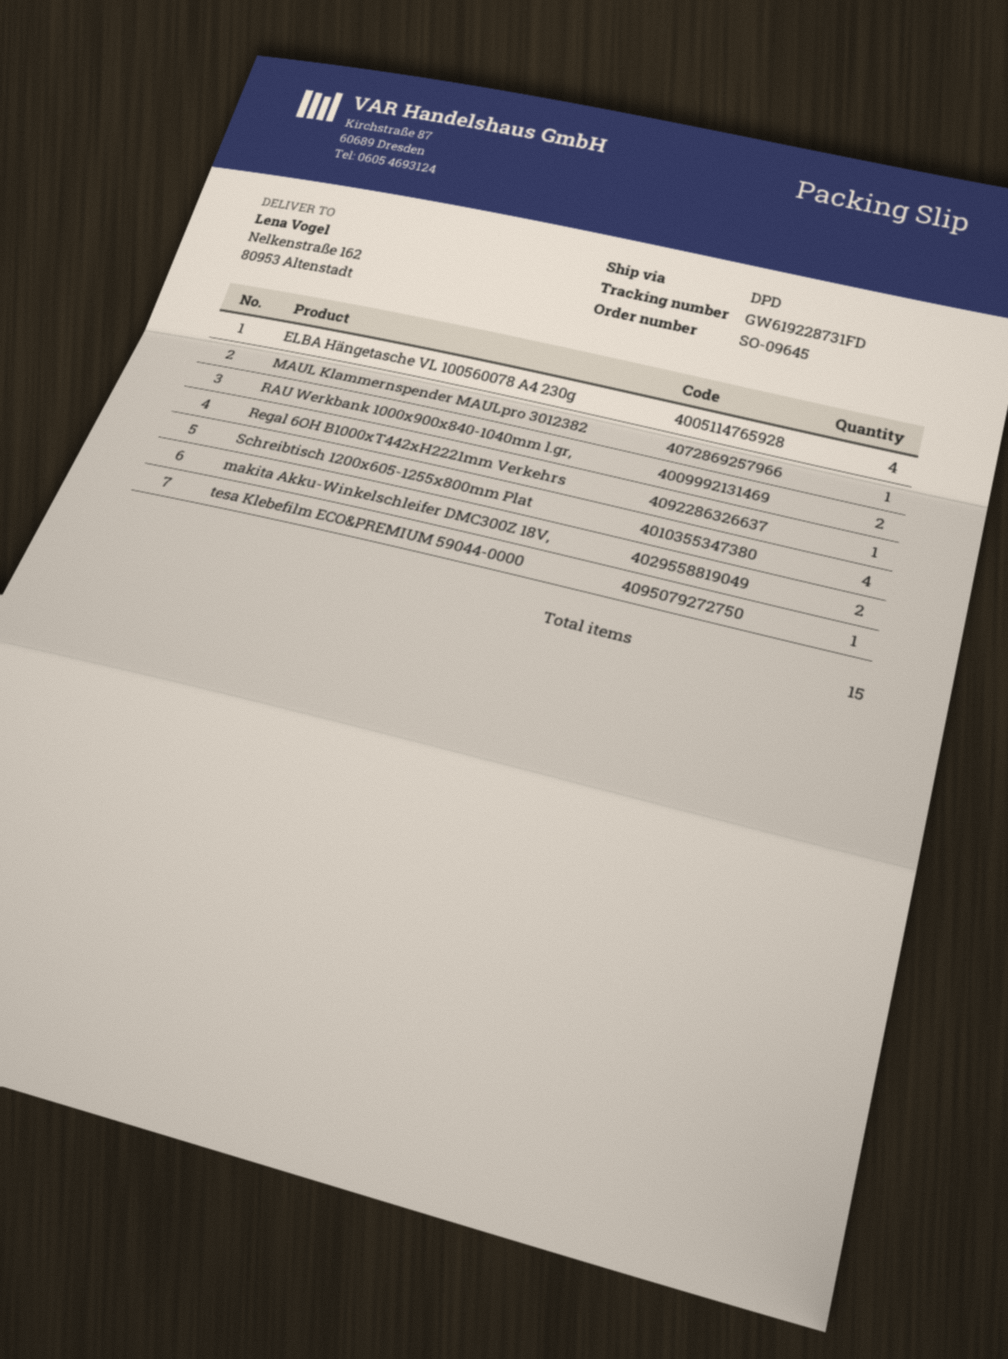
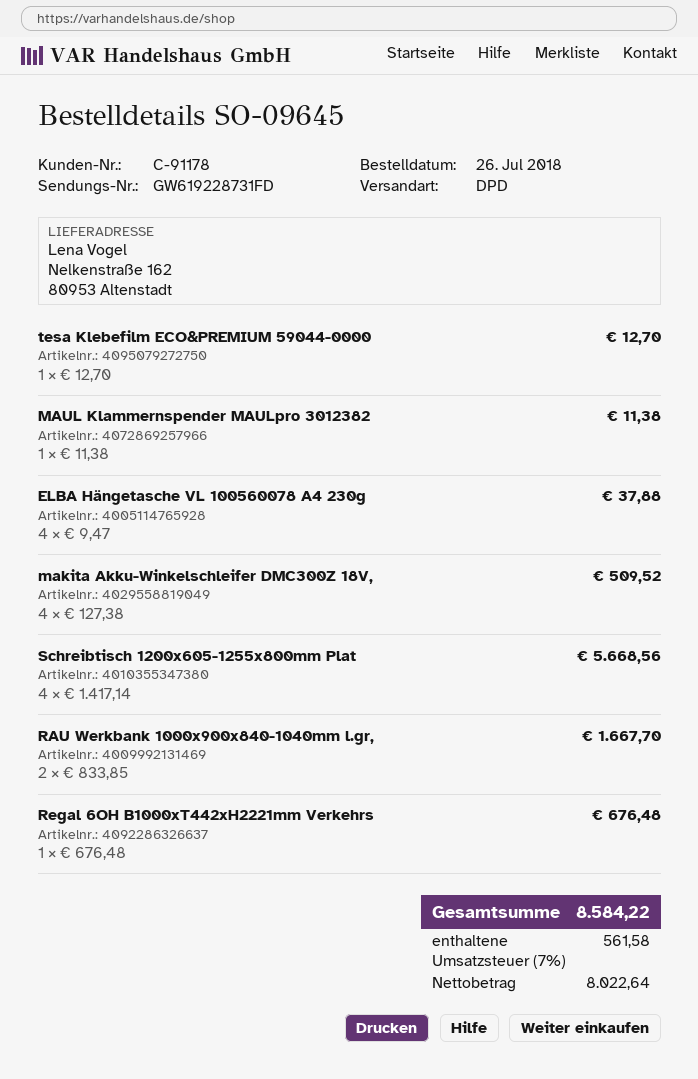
makita Akku-Winkelschleifer DMC300Z 18V,: 2 -> 4

